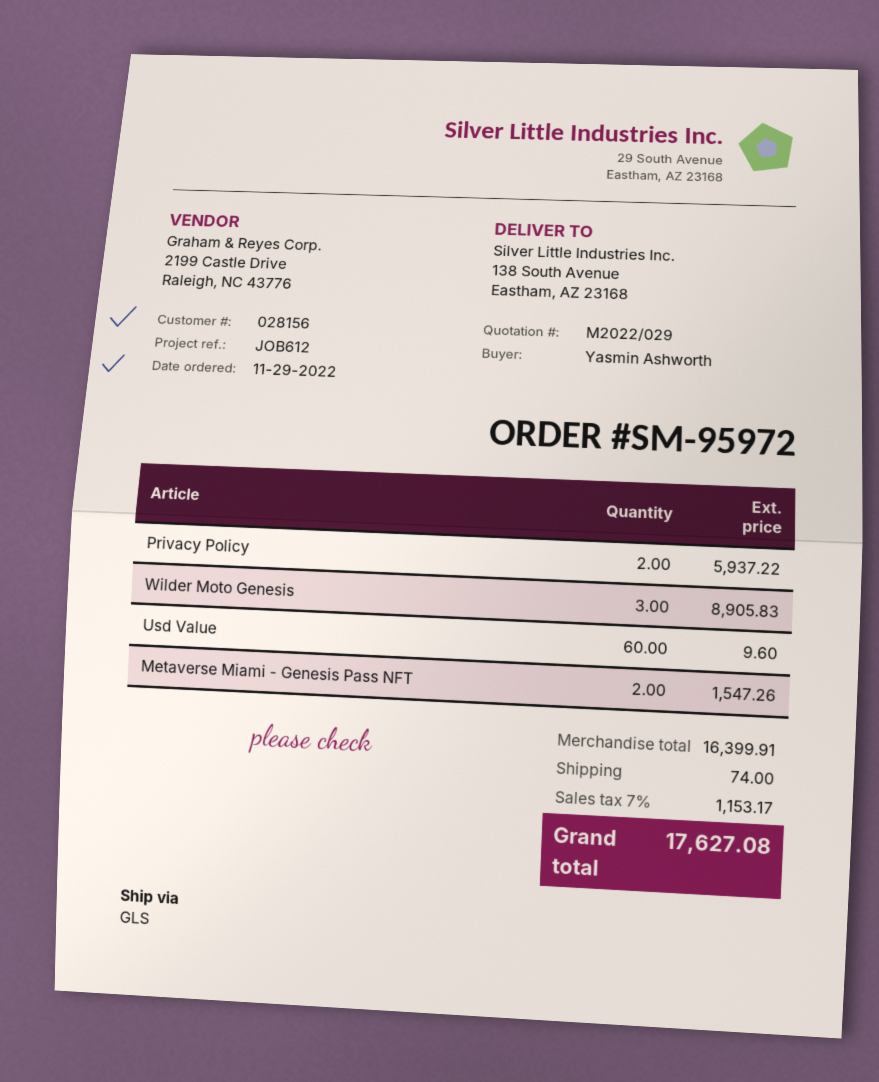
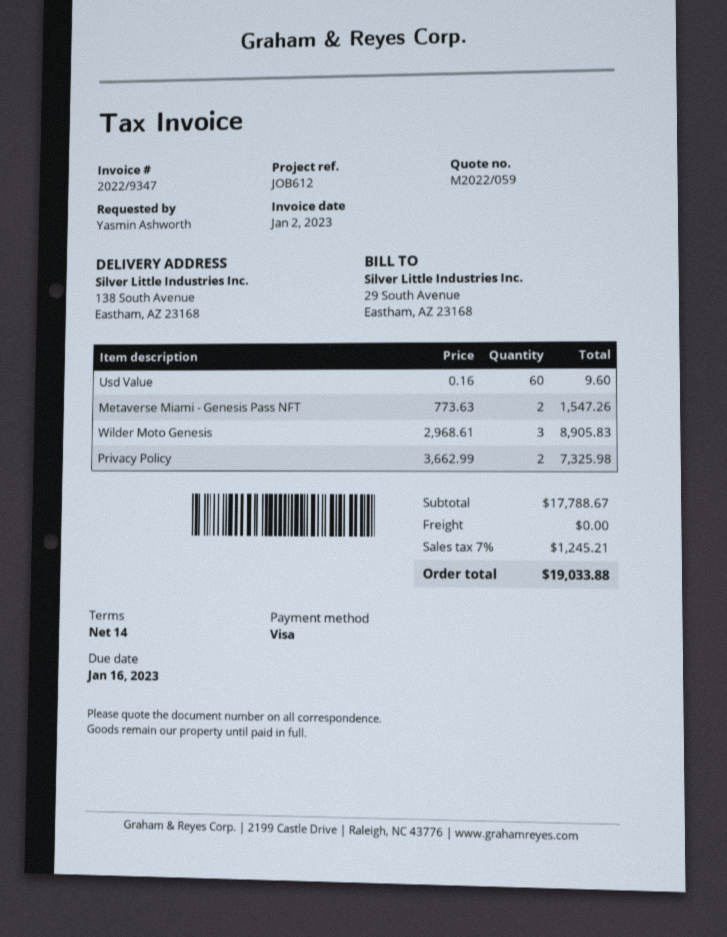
quote number: M2022/029 -> M2022/059
Privacy Policy: 2 for 5937.22 -> 2 for 7325.98
subtotal: 16399.91 -> 17788.67
shipping: 74.00 -> 0.00
tax: 7% = 1153.17 -> 7% = 1245.21
total: 17627.08 -> 19033.88

